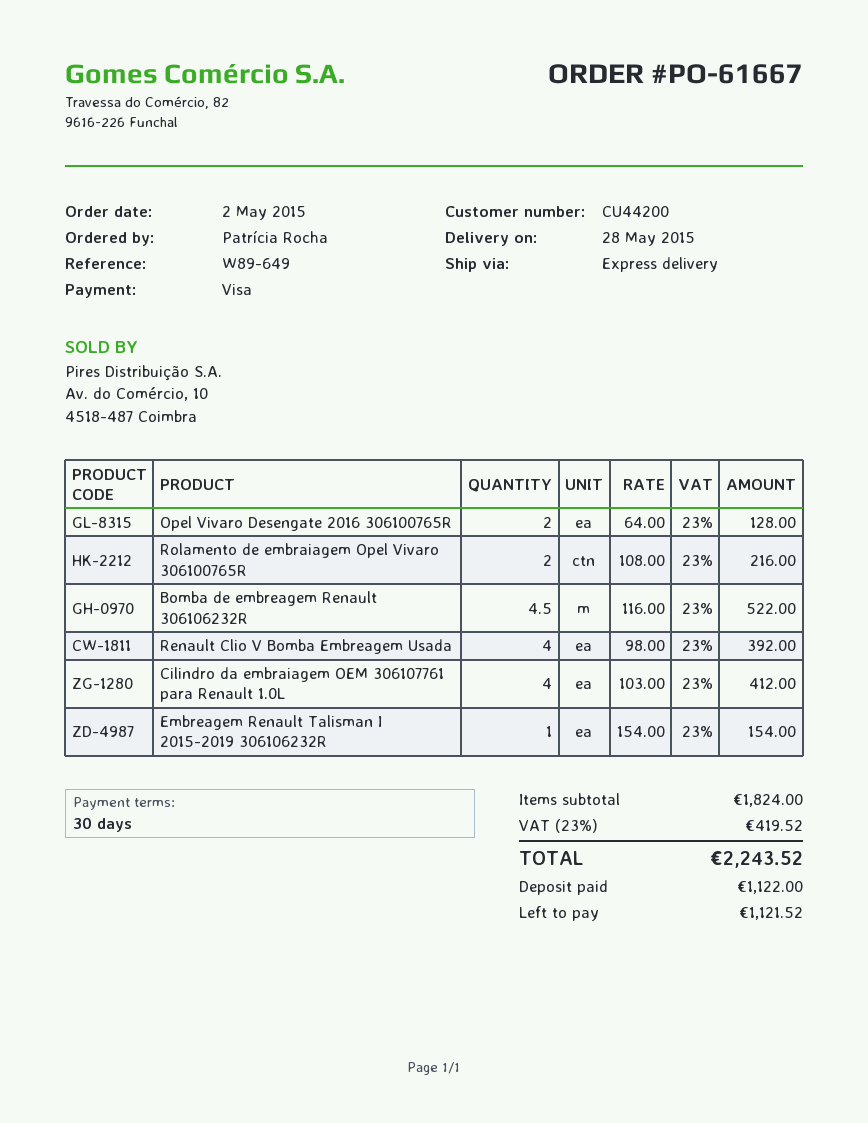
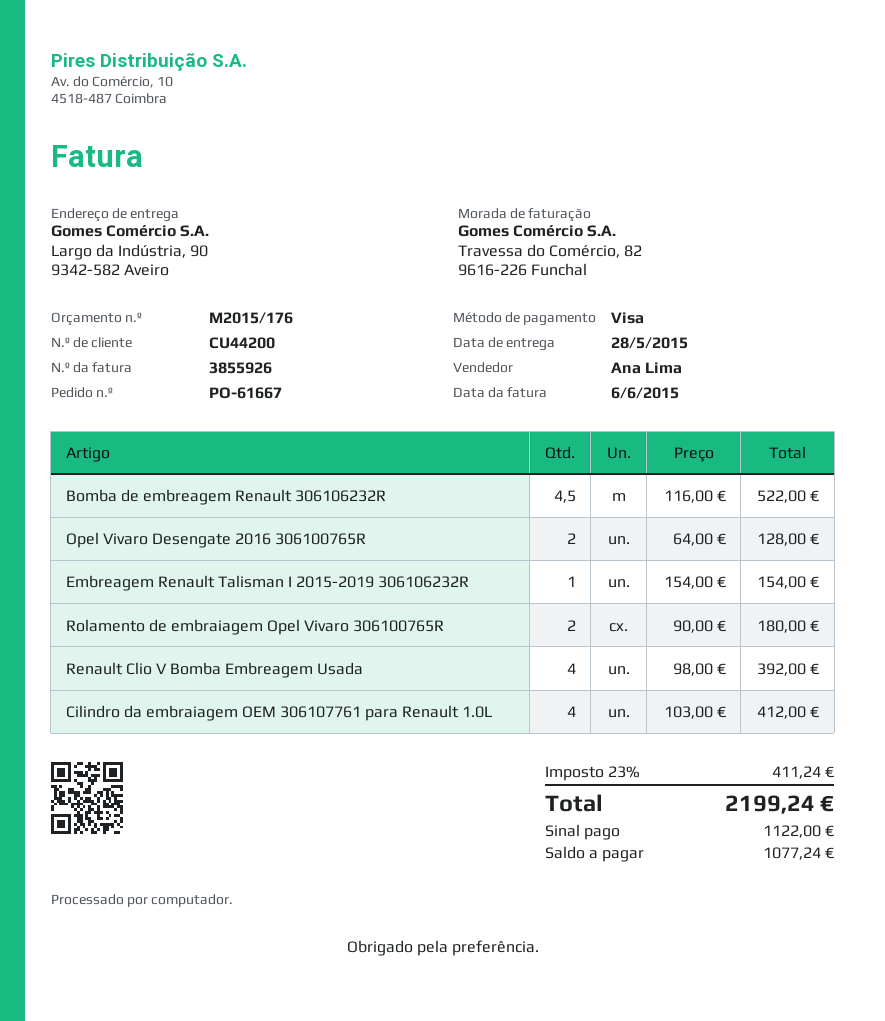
Rolamento de embraiagem Opel Vivaro 306100765R: 2 x 108.00 = 216.00 -> 2 x 90.00 = 180.00
tax: 23% = 419.52 -> 23% = 411.24
total: 2243.52 -> 2199.24
balance: 1121.52 -> 1077.24

